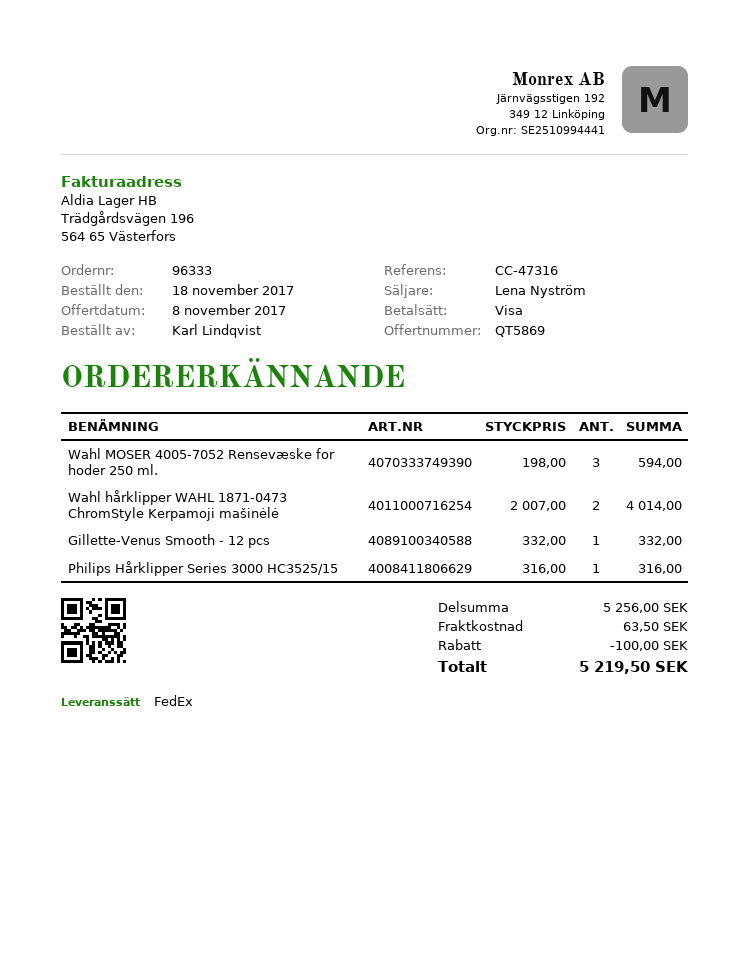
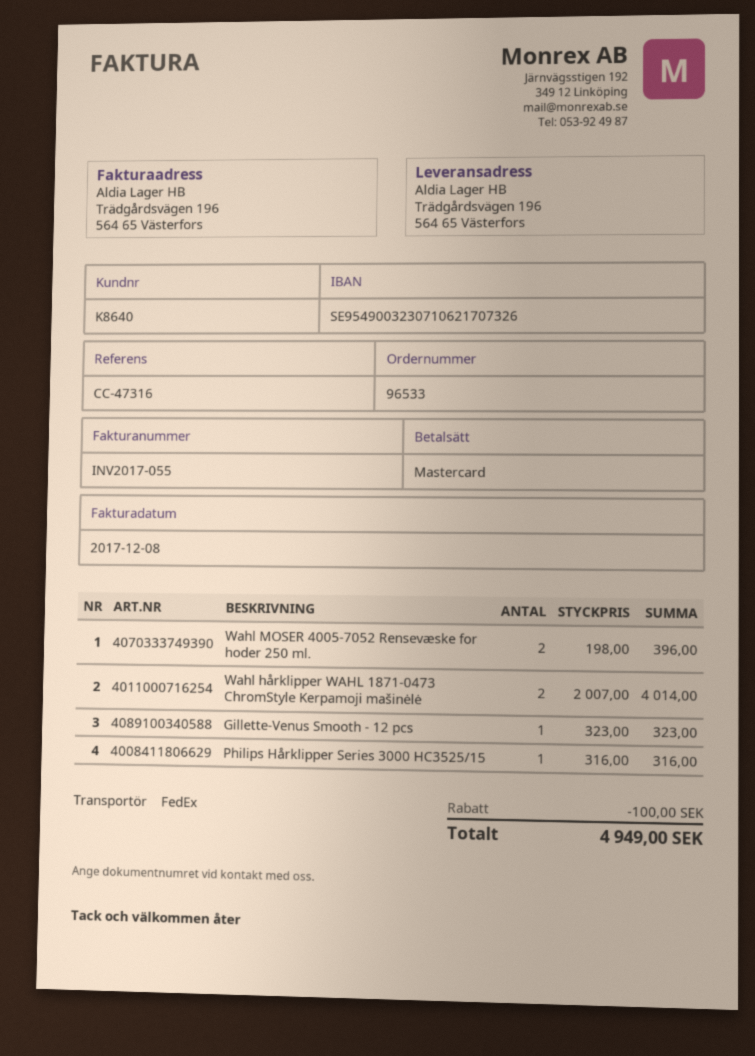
order number: 96333 -> 96533
payment method: Visa -> Mastercard
Wahl MOSER 4005-7052 Rensevæske for hoder 250 ml.: 3 x 198.00 = 594.00 -> 2 x 198.00 = 396.00
Gillette-Venus Smooth - 12 pcs: 1 x 332.00 = 332.00 -> 1 x 323.00 = 323.00
shipping: 63.50 -> none
total: 5219.50 -> 4949.00

